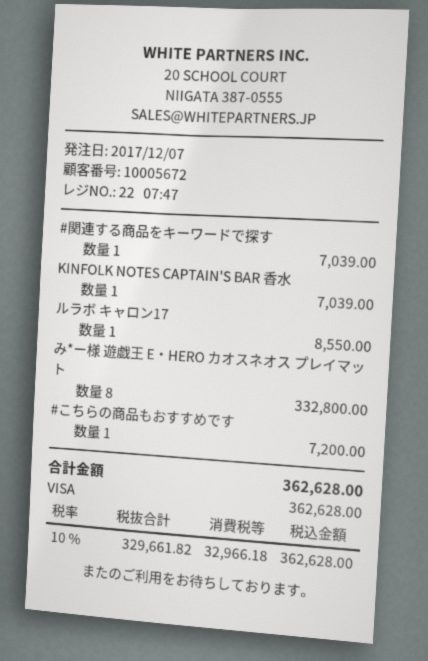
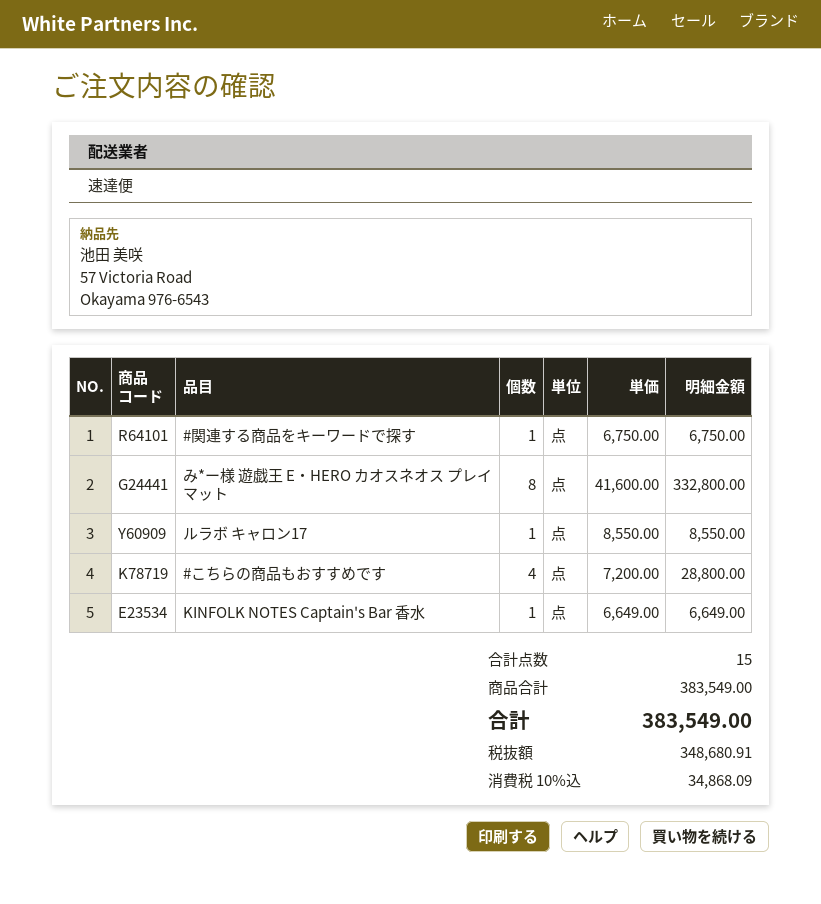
#関連する商品をキーワードで探す: 1 for 7039.00 -> 1 for 6750.00
KINFOLK NOTES CAPTAIN'S BAR 香水: 1 for 7039.00 -> 1 for 6649.00
#こちらの商品もおすすめです: 1 for 7200.00 -> 4 for 28800.00
net: 329661.82 -> 348680.91
tax: 10% = 32966.18 -> 10% = 34868.09
total: 362628.00 -> 383549.00

